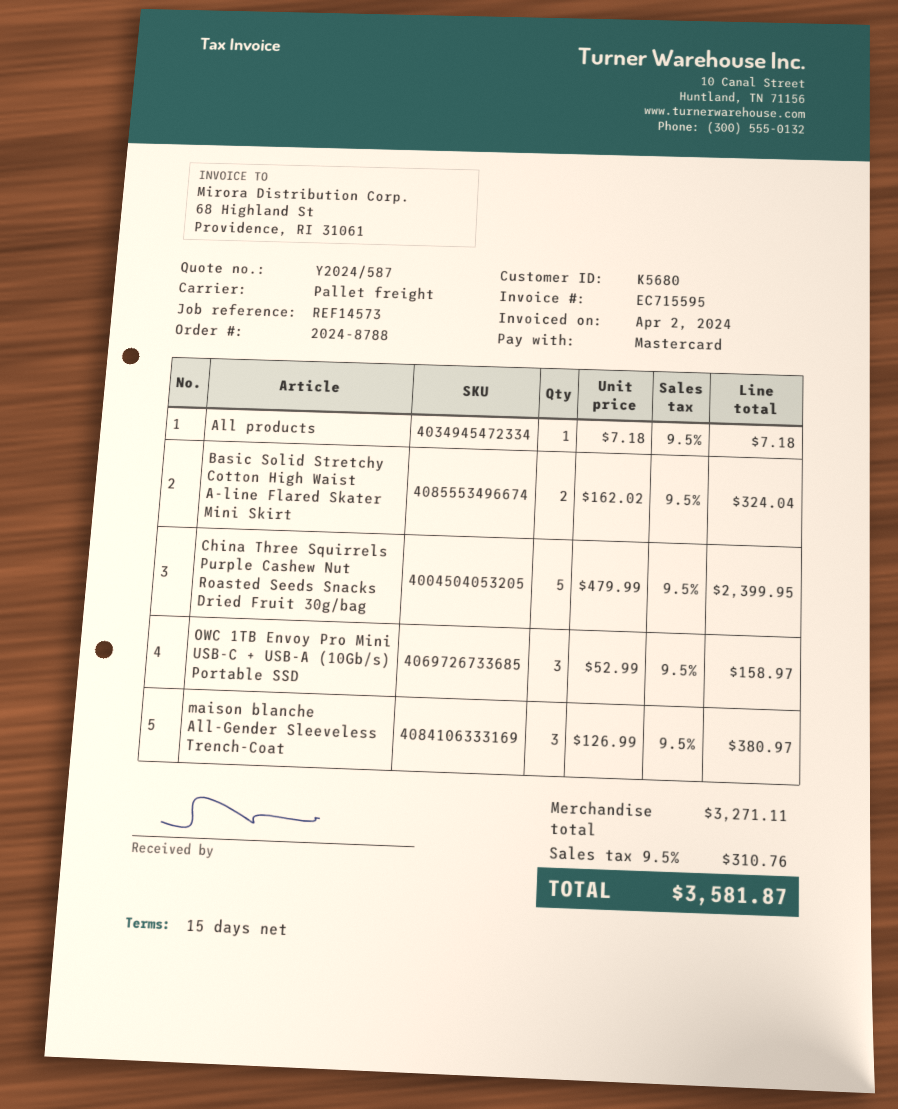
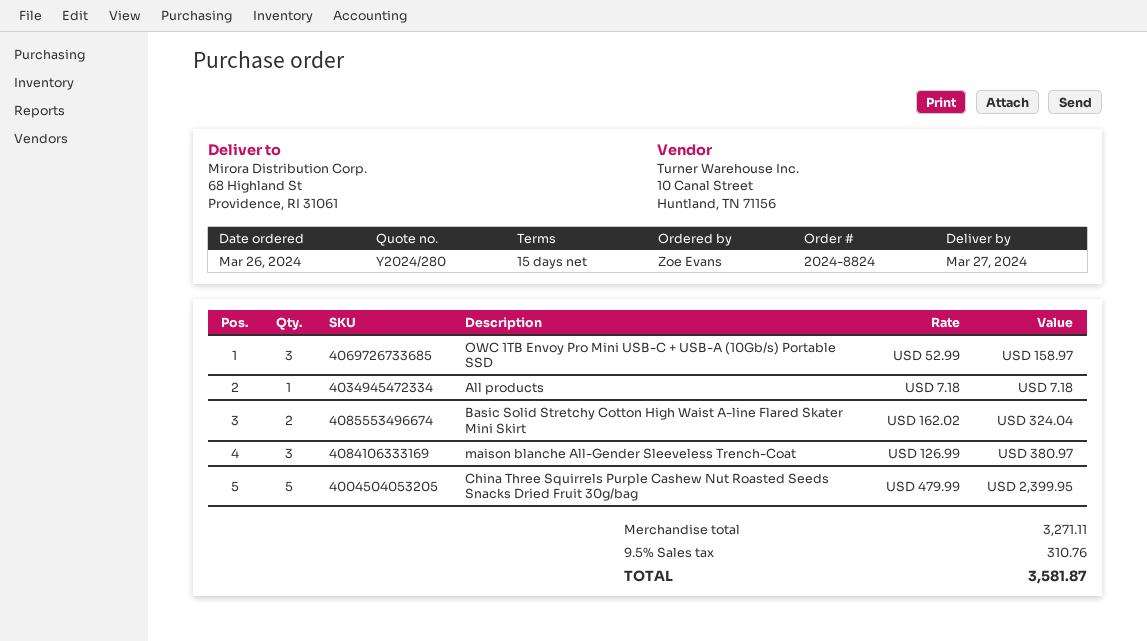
quote number: Y2024/587 -> Y2024/280
order number: 2024-8788 -> 2024-8824

